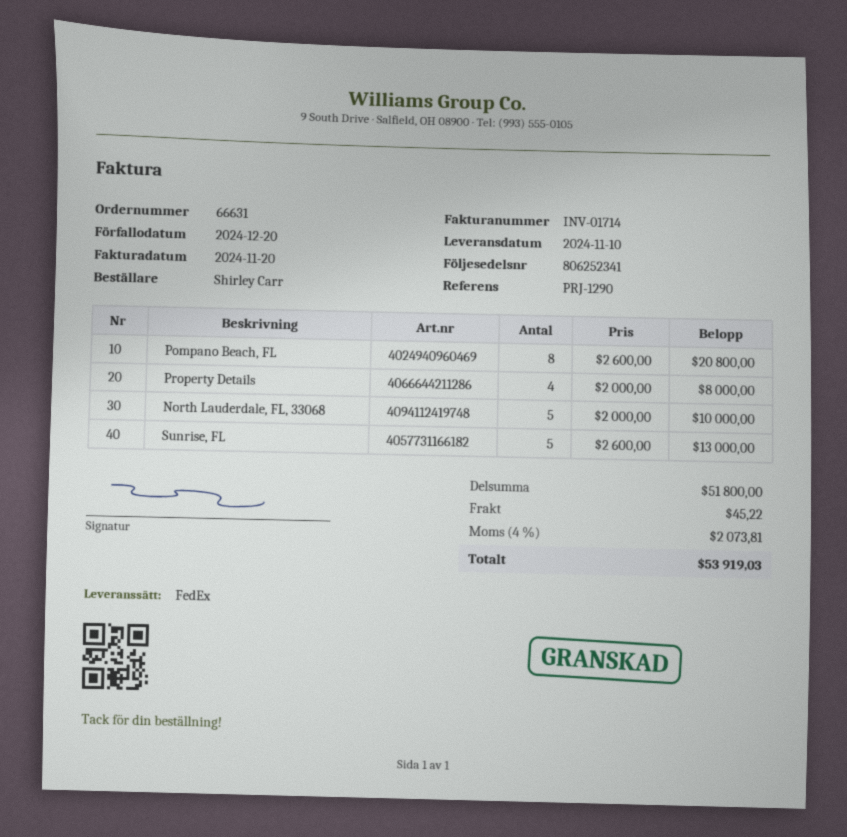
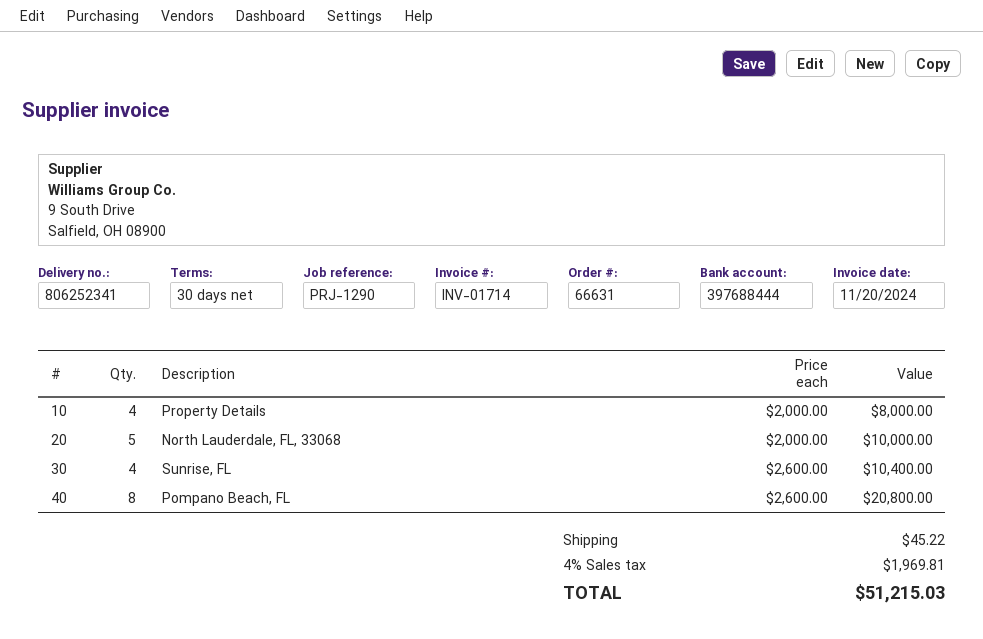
Sunrise, FL: 5 x 2600.00 = 13000.00 -> 4 x 2600.00 = 10400.00
tax: 4% = 2073.81 -> 4% = 1969.81
total: 53919.03 -> 51215.03

